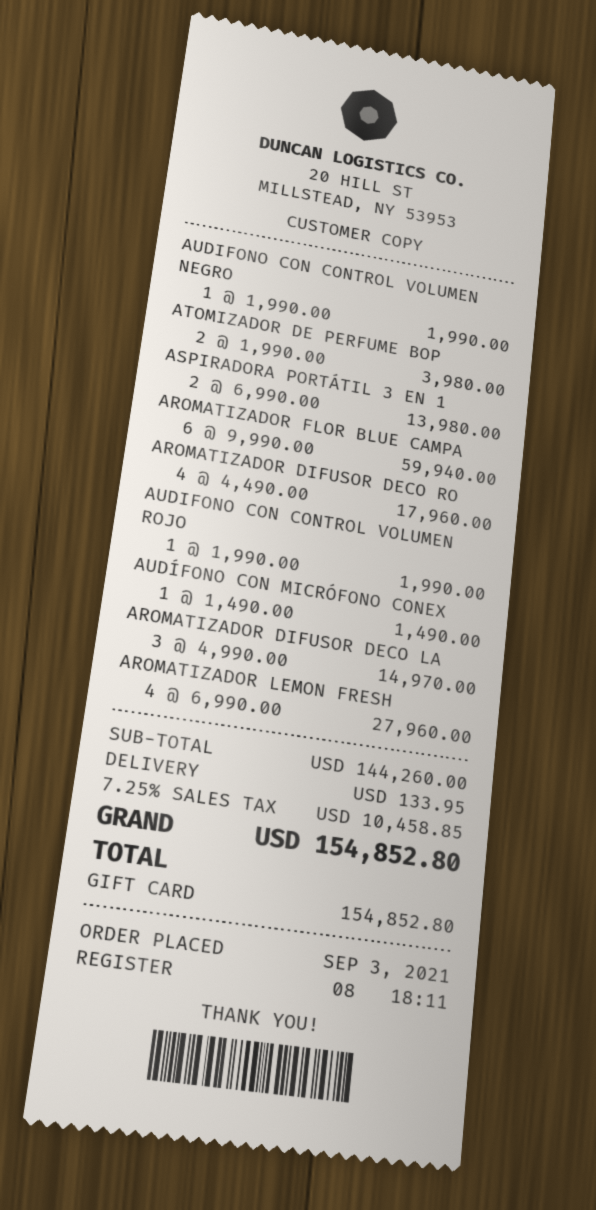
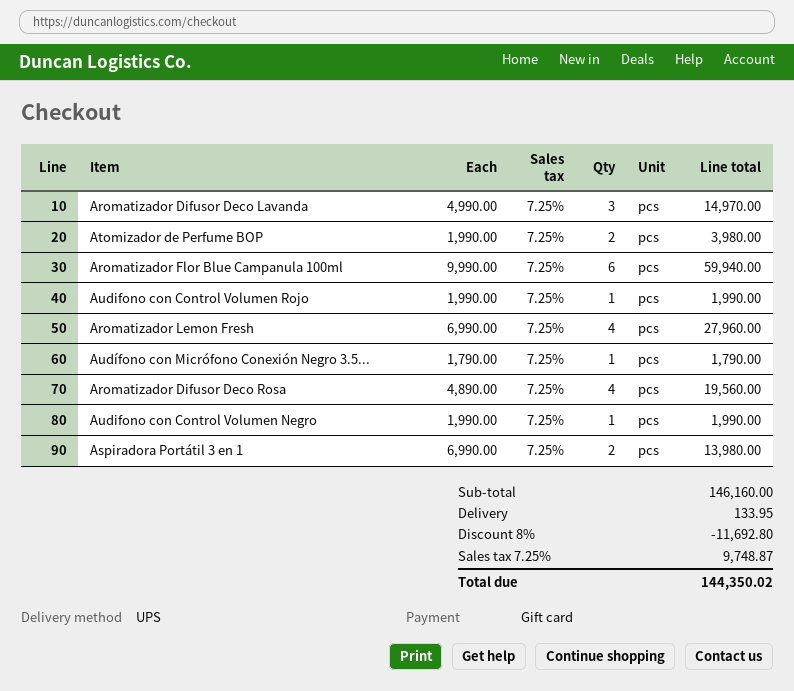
AROMATIZADOR DIFUSOR DECO RO: 4 x 4490.00 = 17960.00 -> 4 x 4890.00 = 19560.00
AUDÍFONO CON MICRÓFONO CONEX: 1 x 1490.00 = 1490.00 -> 1 x 1790.00 = 1790.00
subtotal: 144260.00 -> 146160.00
discount: none -> 8% = 11692.80
tax: 7.25% = 10458.85 -> 7.25% = 9748.87
total: 154852.80 -> 144350.02

